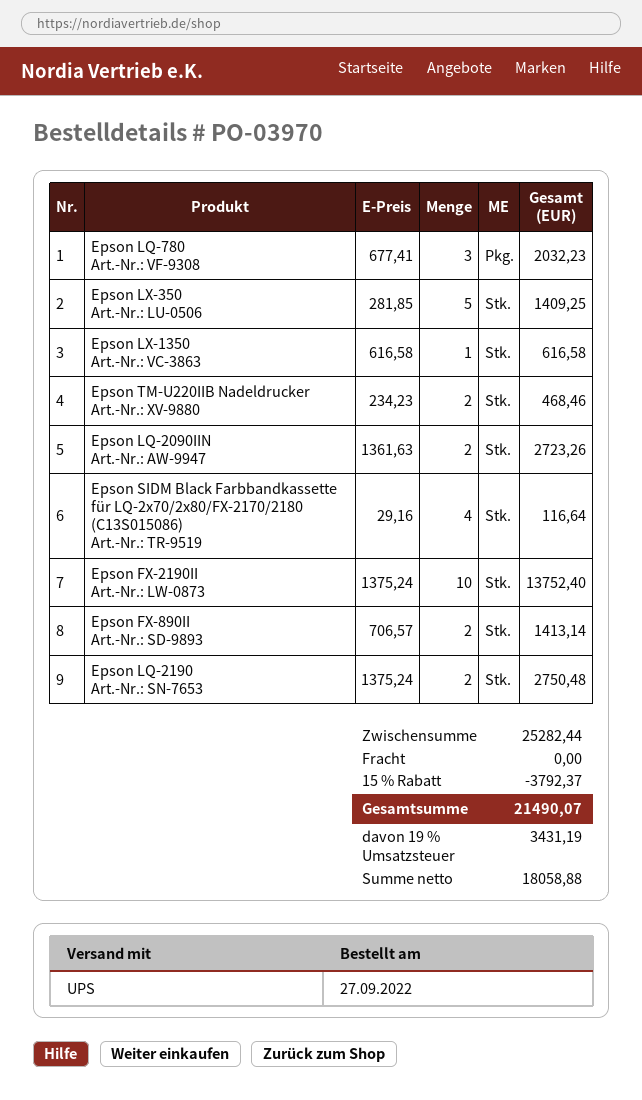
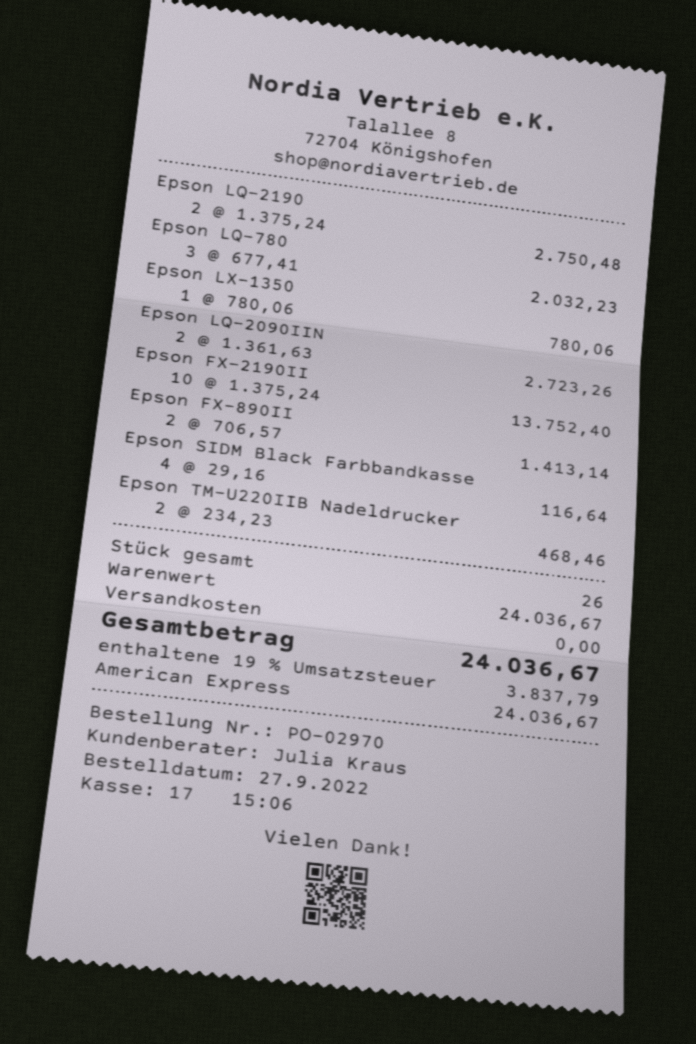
order number: PO-03970 -> PO-02970
Epson LX-350: 5 x 281.85 = 1409.25 -> none
Epson LX-1350: 1 x 616.58 = 616.58 -> 1 x 780.06 = 780.06
subtotal: 25282.44 -> 24036.67
discount: 15% = 3792.37 -> none
tax: 19% = 3431.19 -> 19% = 3837.79
total: 21490.07 -> 24036.67

